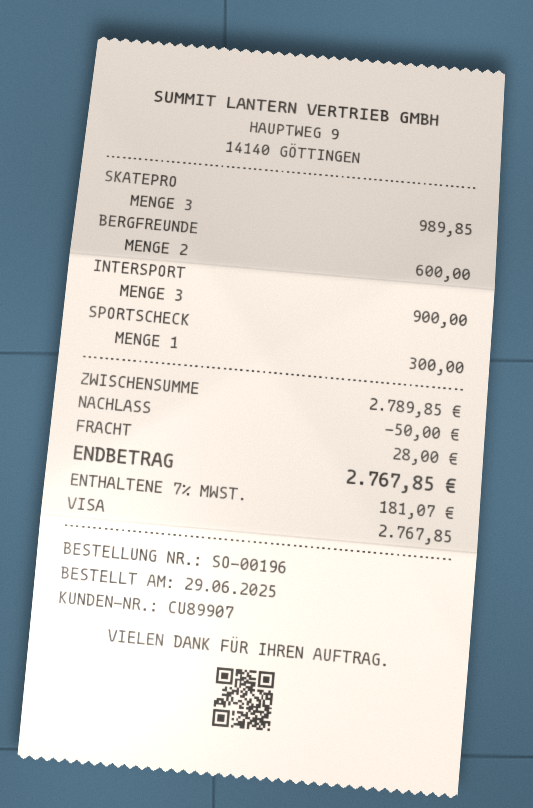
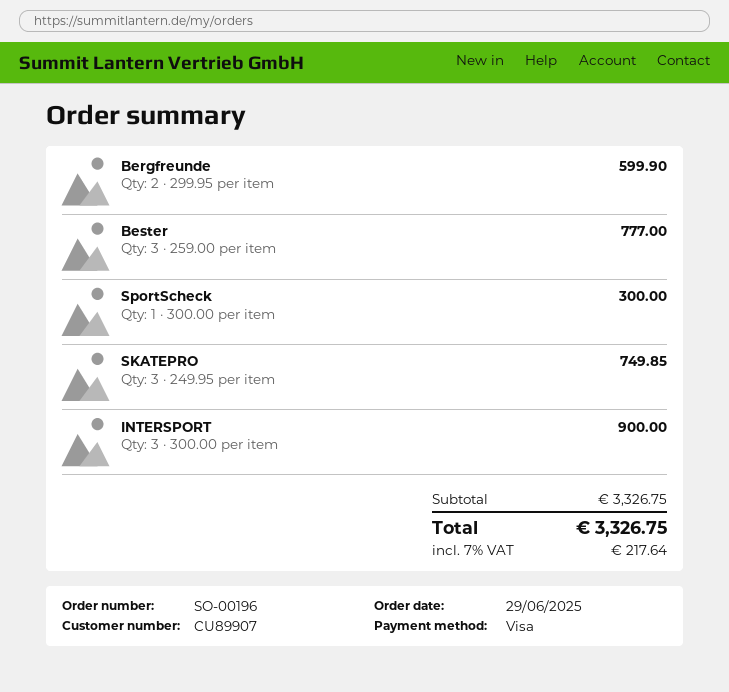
SKATEPRO: 3 for 989.85 -> 3 for 749.85
BERGFREUNDE: 2 for 600.00 -> 2 for 599.90
Bester: none -> 3 for 777.00
subtotal: 2789.85 -> 3326.75
discount: 50.00 -> none
shipping: 28.00 -> none
tax: 7% = 181.07 -> 7% = 217.64
total: 2767.85 -> 3326.75

